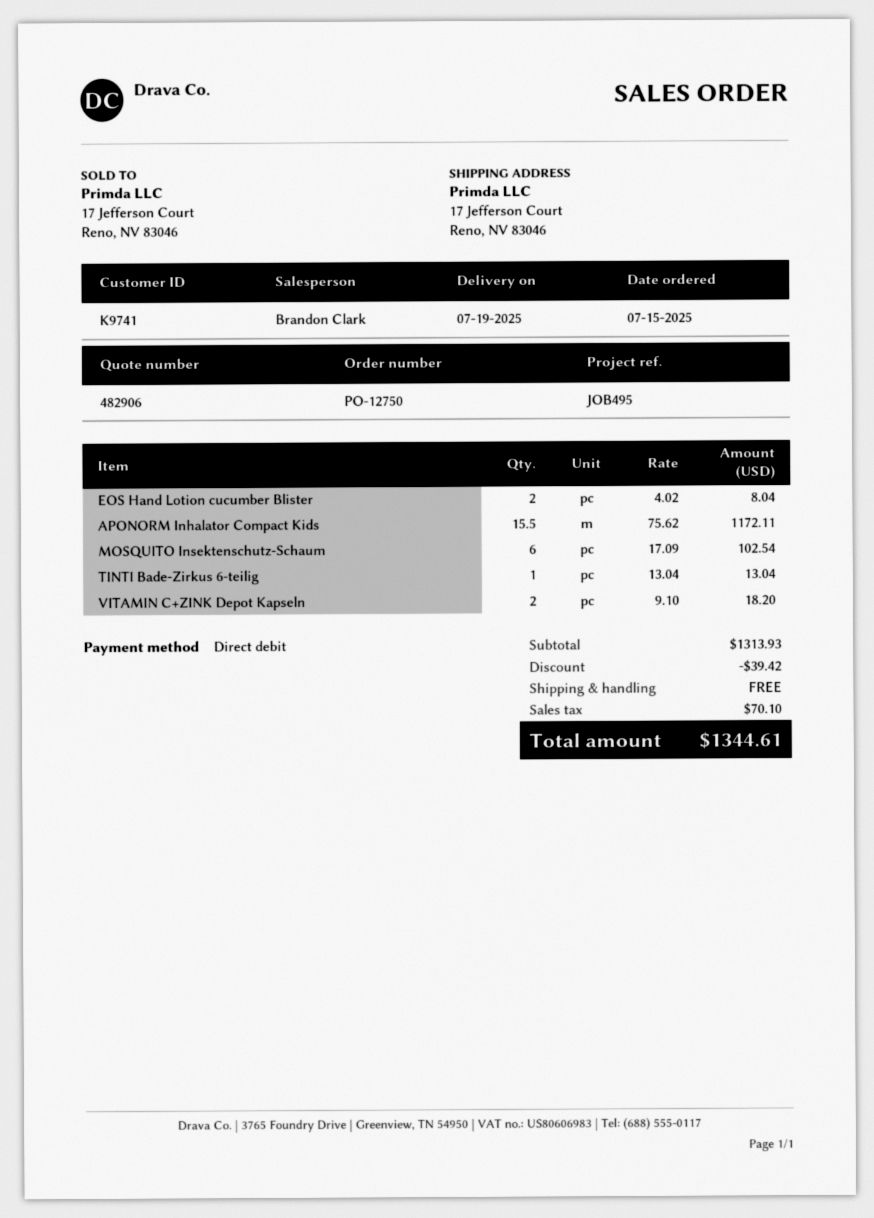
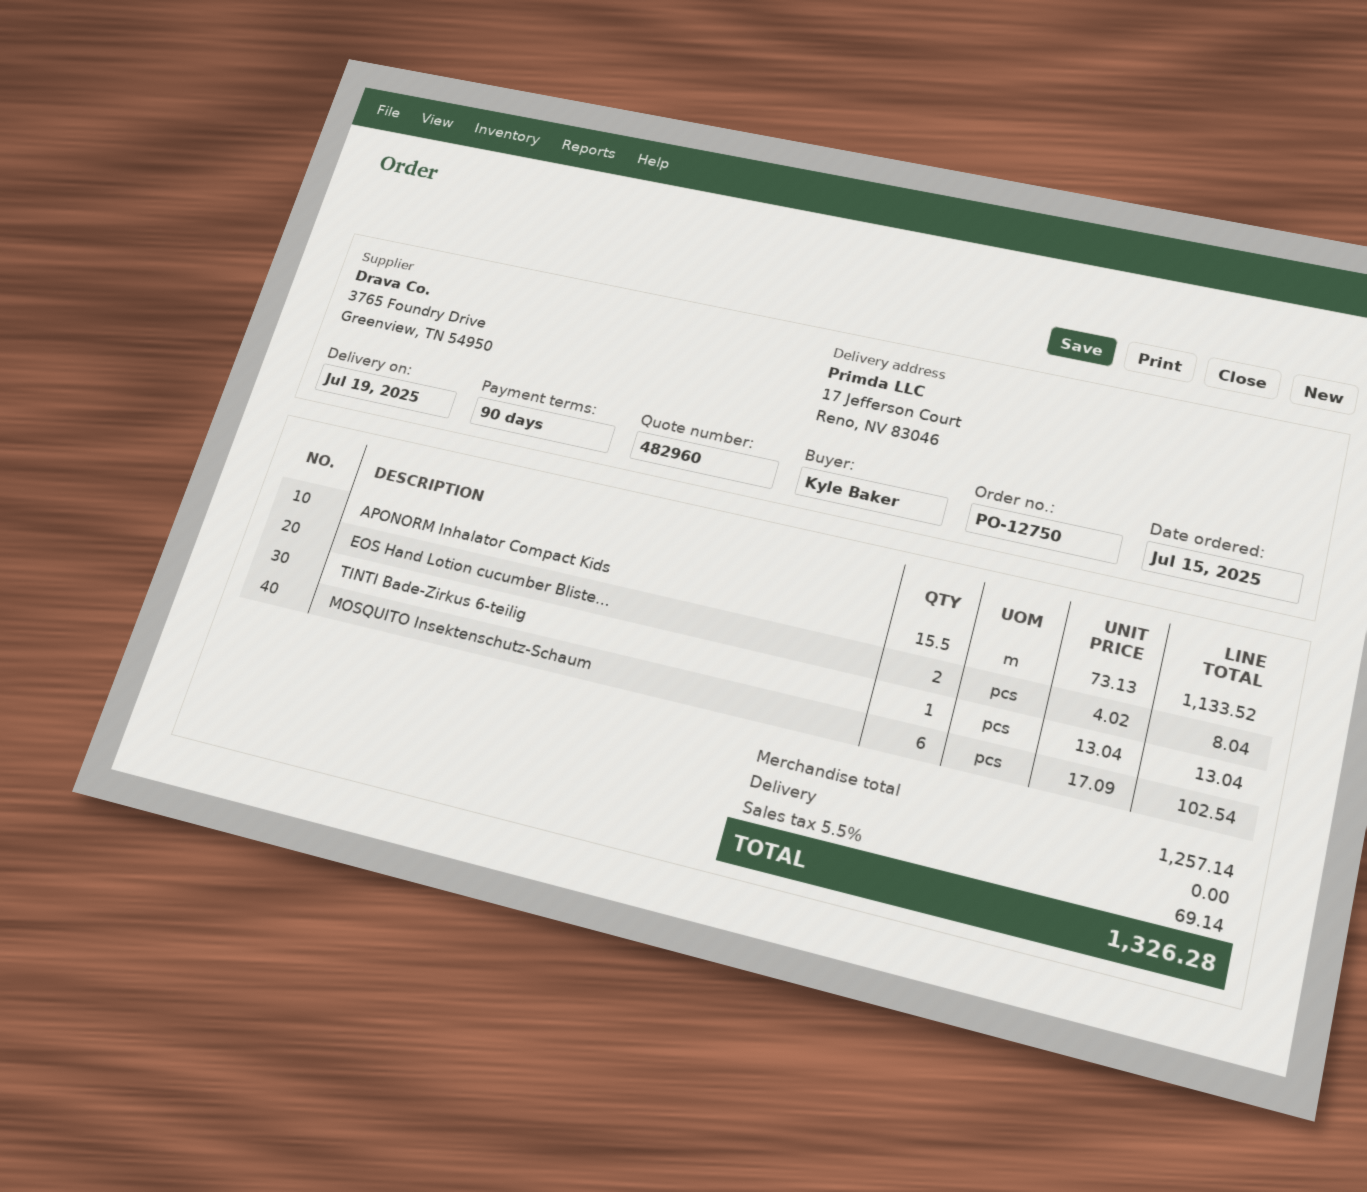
quote number: 482906 -> 482960
APONORM Inhalator Compact Kids: 15.5 x 75.62 = 1172.11 -> 15.5 x 73.13 = 1133.52
VITAMIN C+ZINK Depot Kapseln: 2 x 9.10 = 18.20 -> none
subtotal: 1313.93 -> 1257.14
discount: 39.42 -> none
tax: 70.10 -> 69.14
total: 1344.61 -> 1326.28

